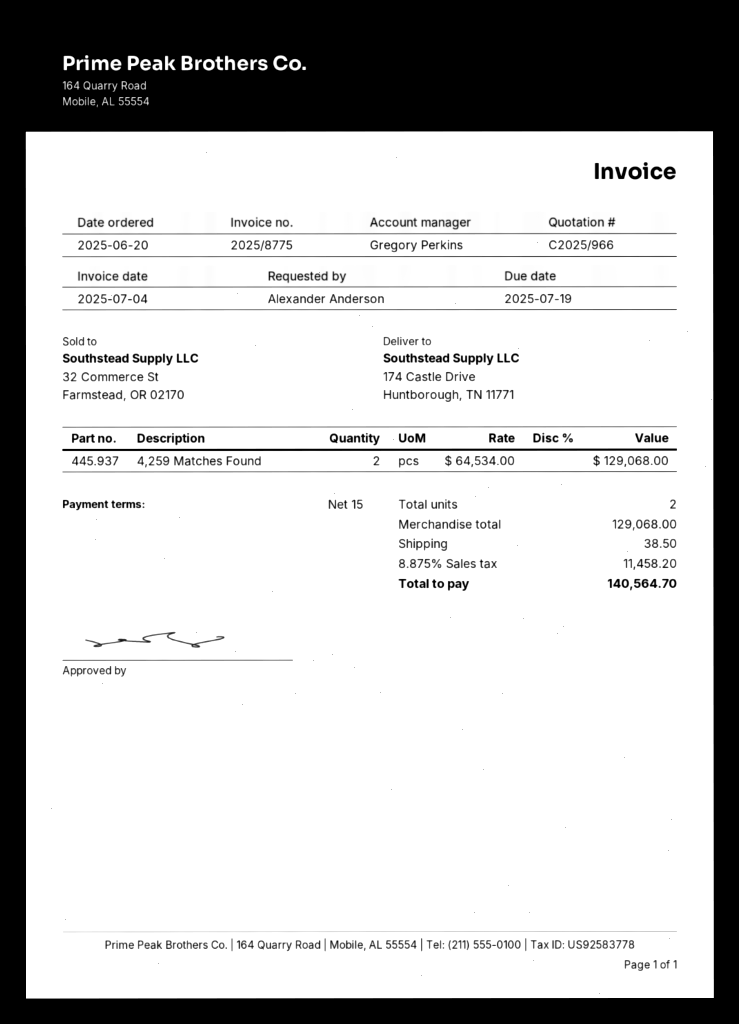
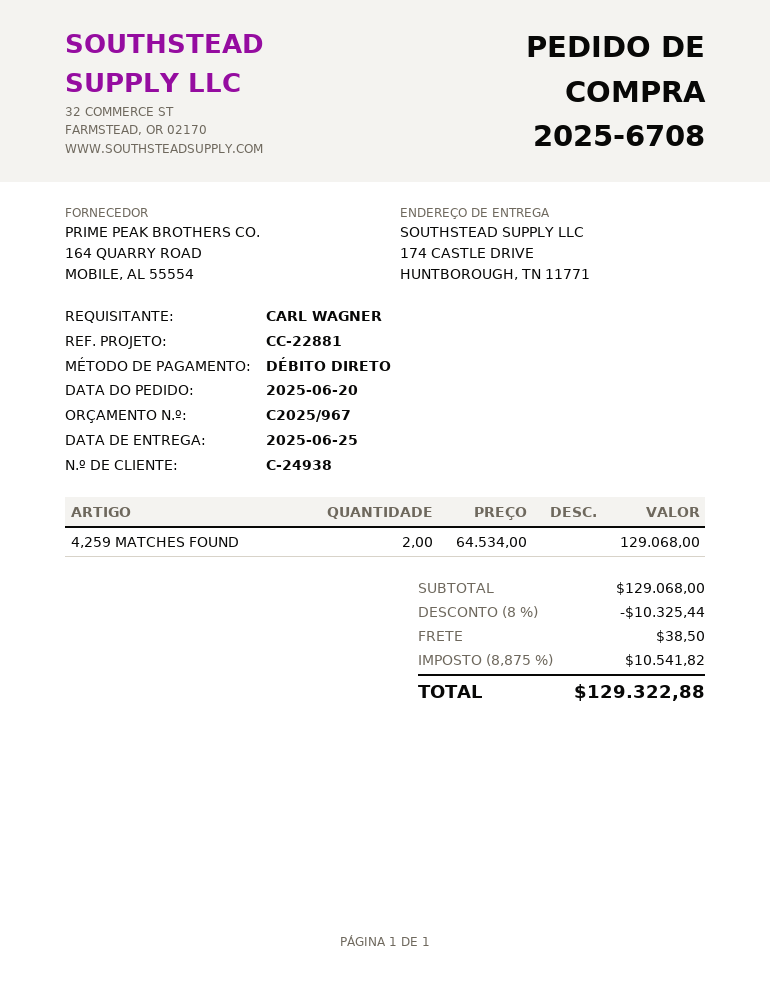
quote number: C2025/966 -> C2025/967
ordered by: Alexander Anderson -> CARL WAGNER
discount: none -> 8% = 10325.44
tax: 8.875% = 11458.20 -> 8.875% = 10541.82
total: 140564.70 -> 129322.88

